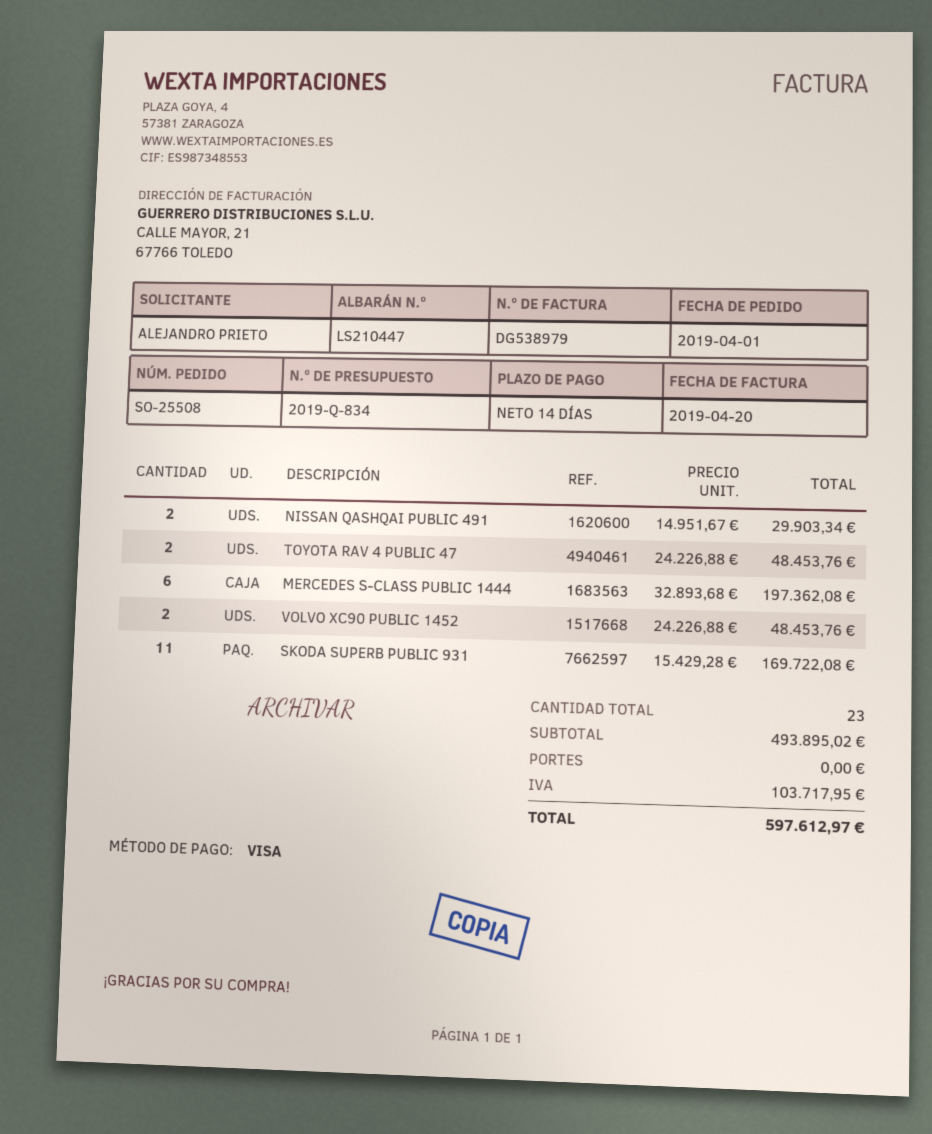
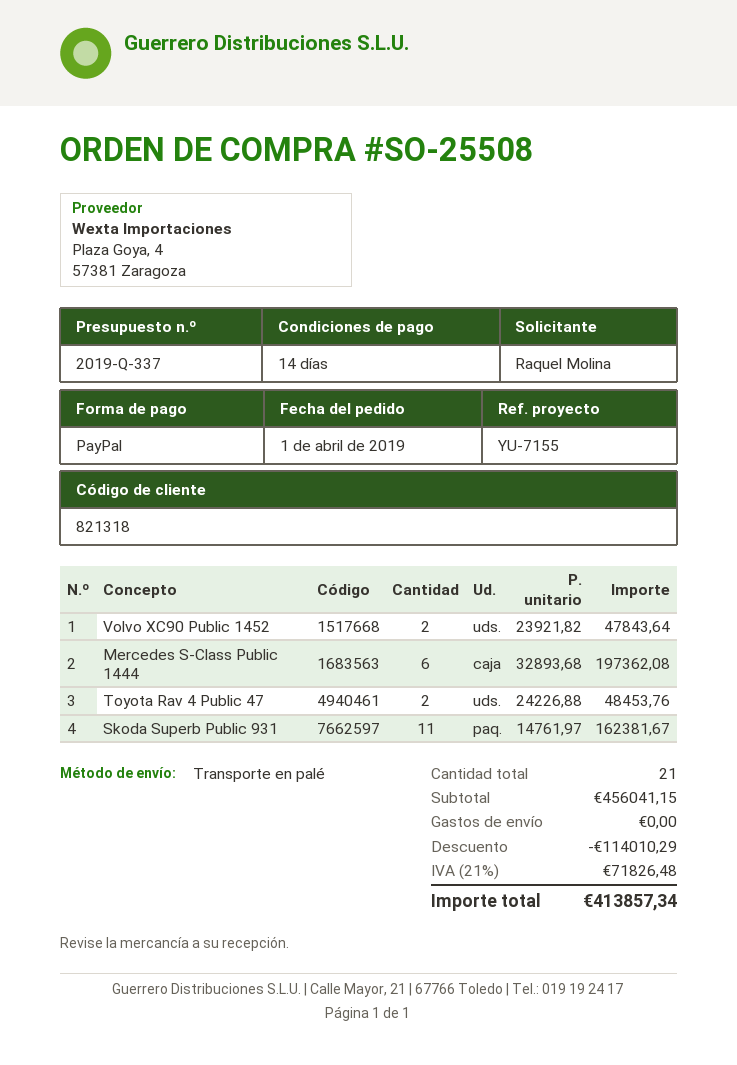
quote number: 2019-Q-834 -> 2019-Q-337
ordered by: ALEJANDRO PRIETO -> Raquel Molina
payment method: Visa -> PayPal
NISSAN QASHQAI PUBLIC 491: 2 x 14951.67 = 29903.34 -> none
VOLVO XC90 PUBLIC 1452: 2 x 24226.88 = 48453.76 -> 2 x 23921.82 = 47843.64
SKODA SUPERB PUBLIC 931: 11 x 15429.28 = 169722.08 -> 11 x 14761.97 = 162381.67
total quantity: 23 -> 21
subtotal: 493895.02 -> 456041.15
discount: none -> 114010.29
tax: 103717.95 -> 71826.48
total: 597612.97 -> 413857.34

